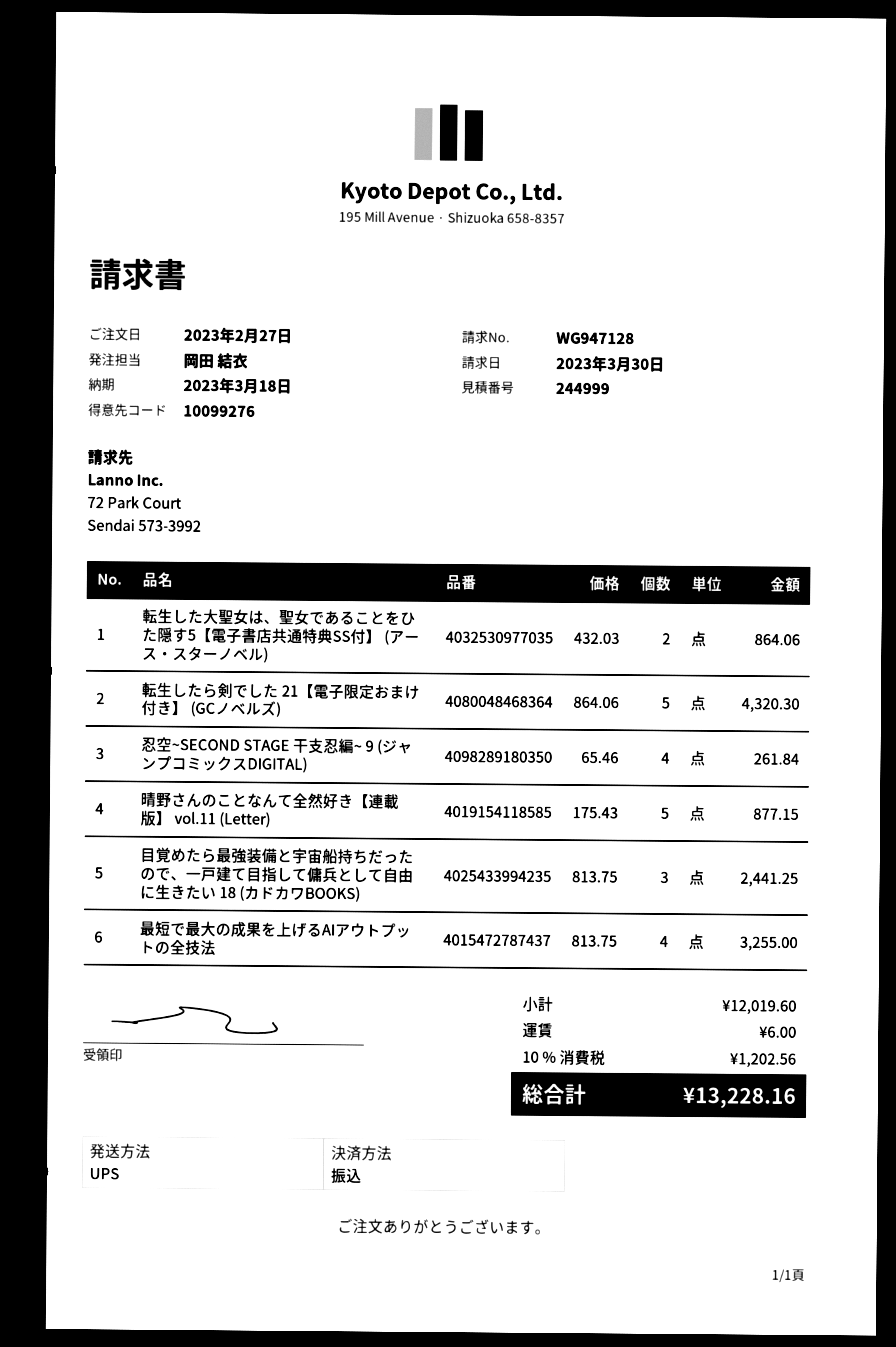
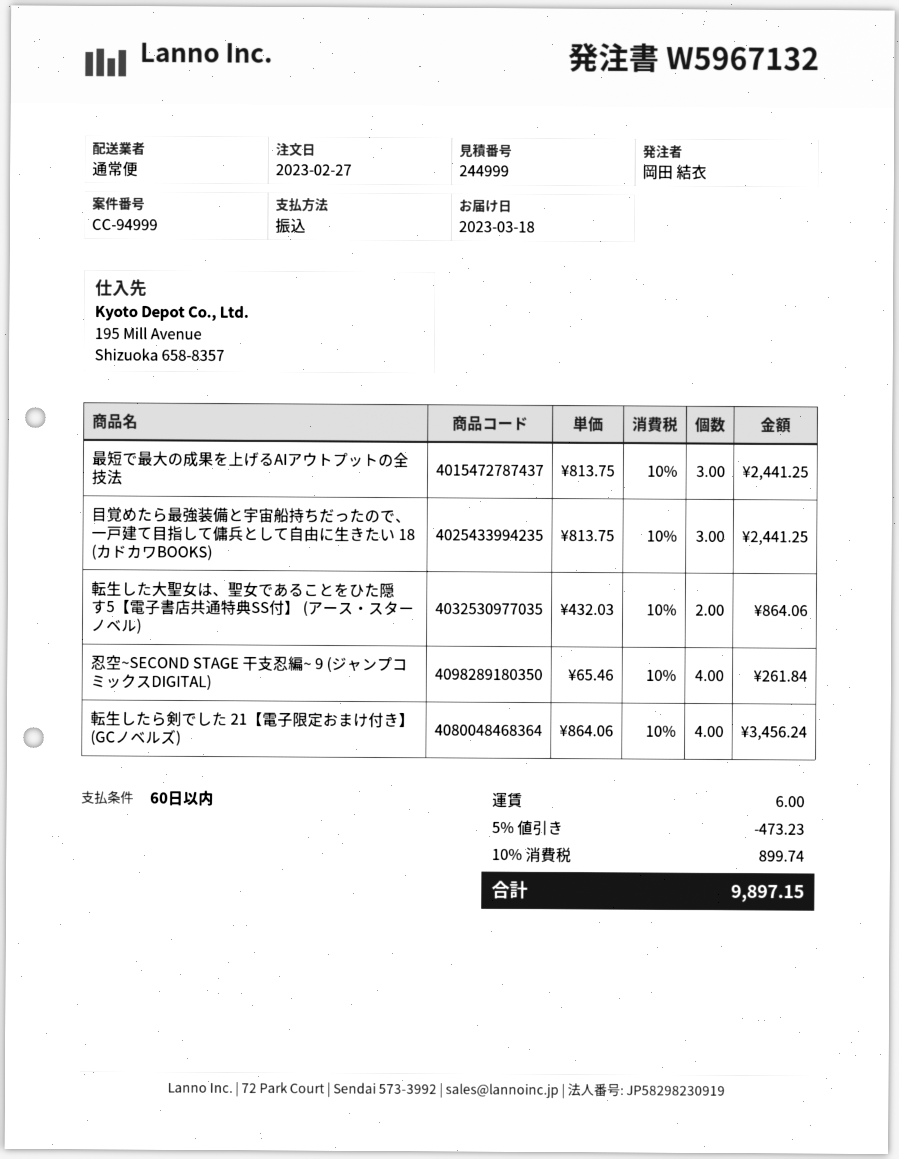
shipping method: UPS -> standard
転生したら剣でした 21【電子限定おまけ付き】 (GCノベルズ): 5 x 864.06 = 4320.30 -> 4 x 864.06 = 3456.24
晴野さんのことなんて全然好き【連載版】 vol.11 (Letter): 5 x 175.43 = 877.15 -> none
最短で最大の成果を上げるAIアウトプットの全技法: 4 x 813.75 = 3255.00 -> 3 x 813.75 = 2441.25
discount: none -> 5% = 473.23
tax: 10% = 1202.56 -> 10% = 899.74
total: 13228.16 -> 9897.15

